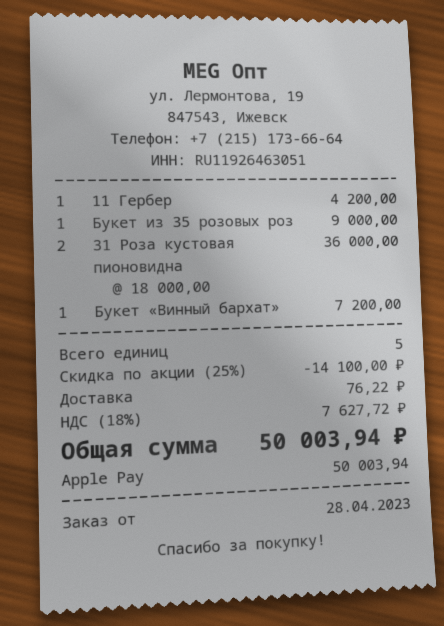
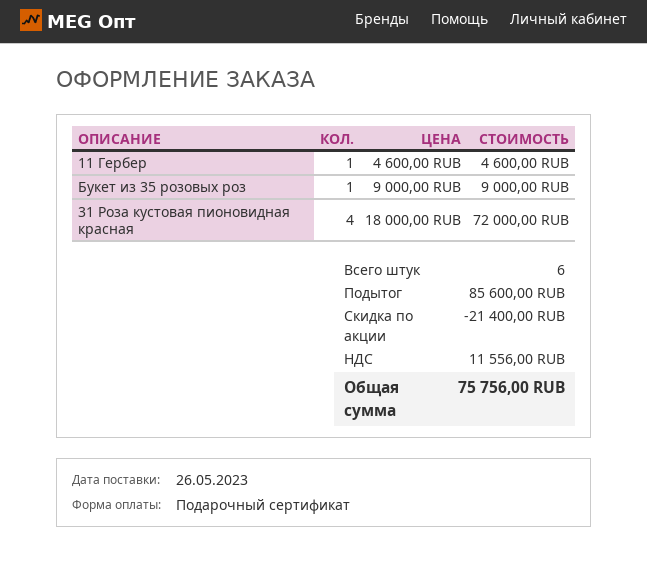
payment method: Apple Pay -> gift card
11 Гербер: 1 x 4200.00 = 4200.00 -> 1 x 4600.00 = 4600.00
31 Роза кустовая пионовидна: 2 x 18000.00 = 36000.00 -> 4 x 18000.00 = 72000.00
Букет «Винный бархат»: 1 x 7200.00 = 7200.00 -> none
total quantity: 5 -> 6
discount: 14100.00 -> 21400.00
shipping: 76.22 -> none
tax: 7627.72 -> 11556.00
total: 50003.94 -> 75756.00

